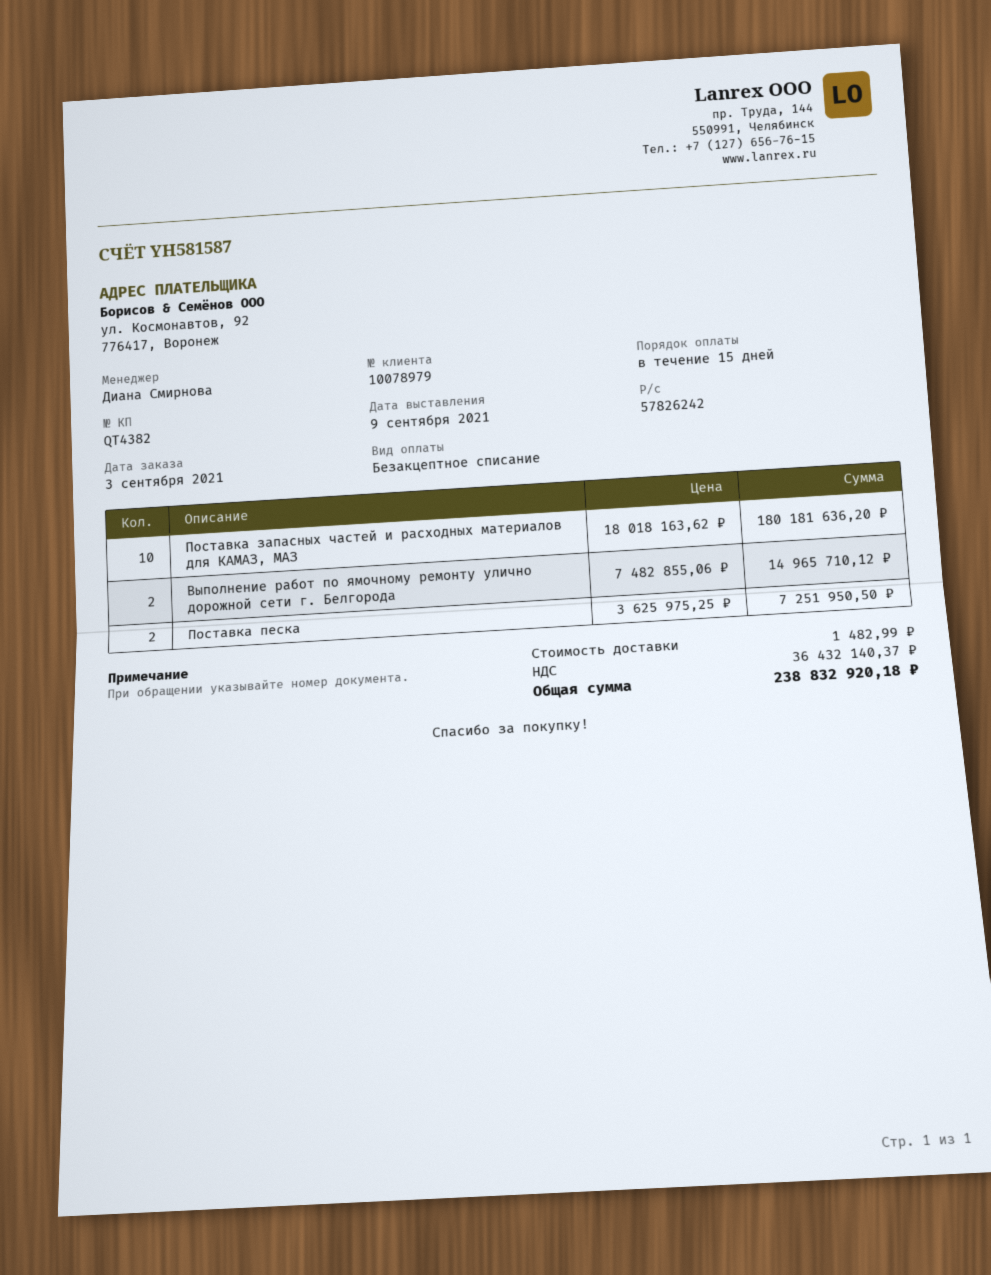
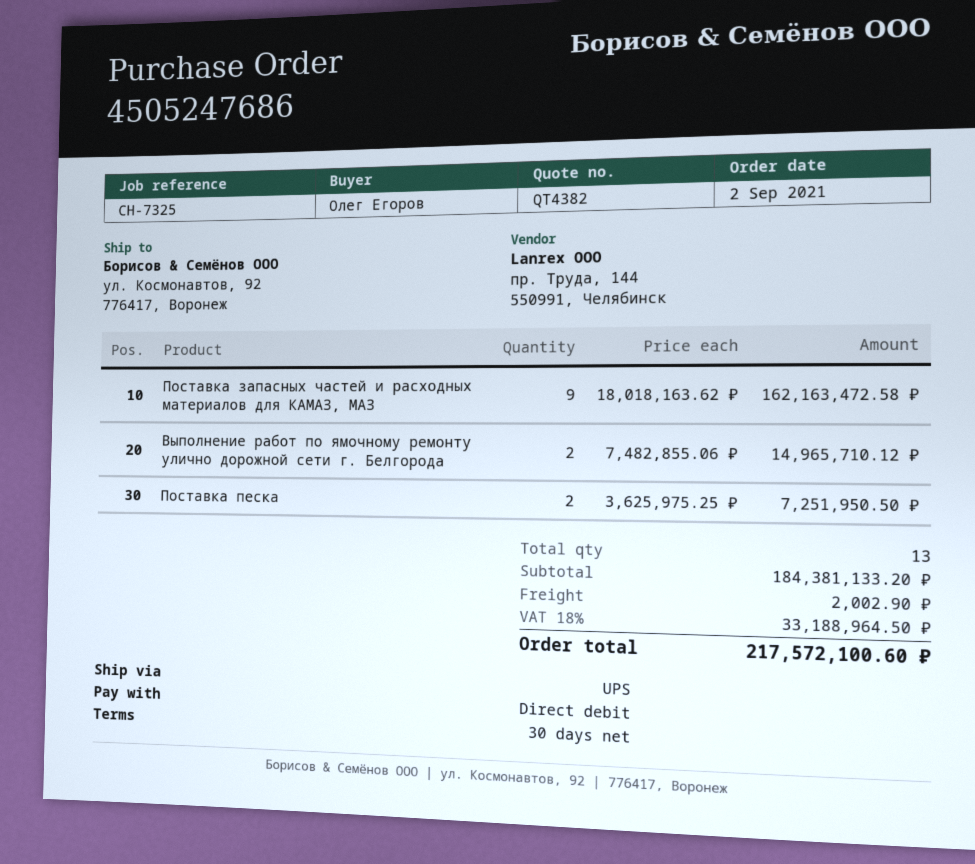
order date: 2021-09-03 -> 2021-09-02
payment terms: 15 days -> 30 days
Поставка запасных частей и расходных материалов для КАМАЗ, МАЗ: 10 x 18018163.62 = 180181636.20 -> 9 x 18018163.62 = 162163472.58
shipping: 1482.99 -> 2002.90
tax: 36432140.37 -> 33188964.50
total: 238832920.18 -> 217572100.60

